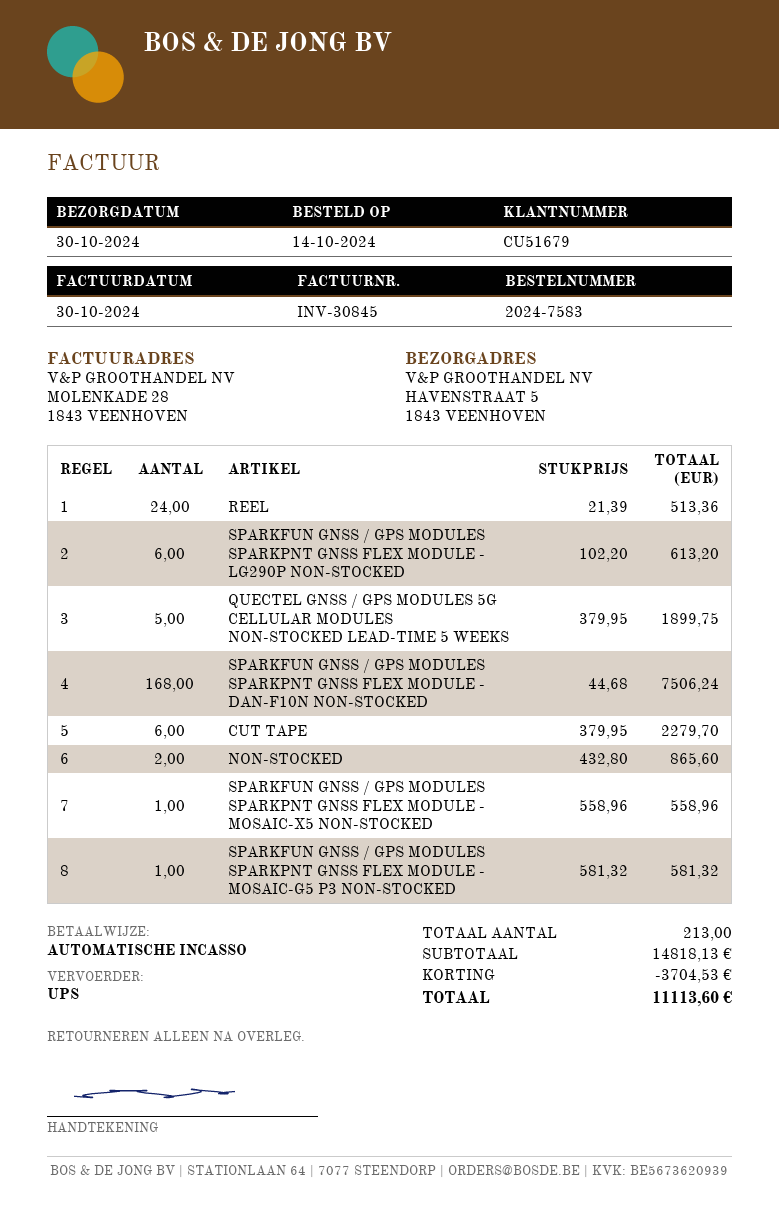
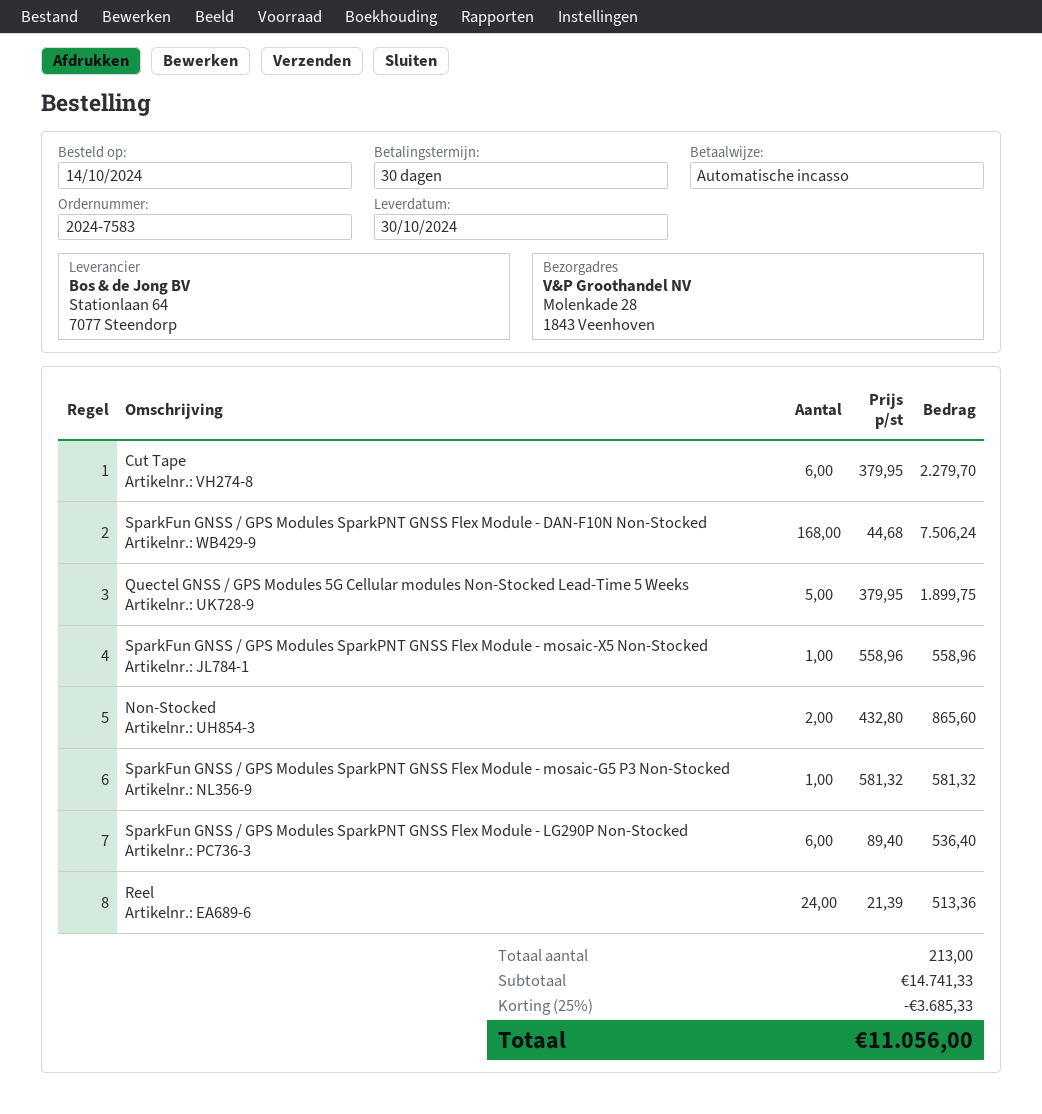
ship to: HAVENSTRAAT 5, 1843 VEENHOVEN -> Molenkade 28, 1843 Veenhoven
SPARKFUN GNSS / GPS MODULES SPARKPNT GNSS FLEX MODULE - LG290P NON-STOCKED: 6 x 102.20 = 613.20 -> 6 x 89.40 = 536.40
subtotal: 14818.13 -> 14741.33
discount: 3704.53 -> 3685.33
total: 11113.60 -> 11056.00

